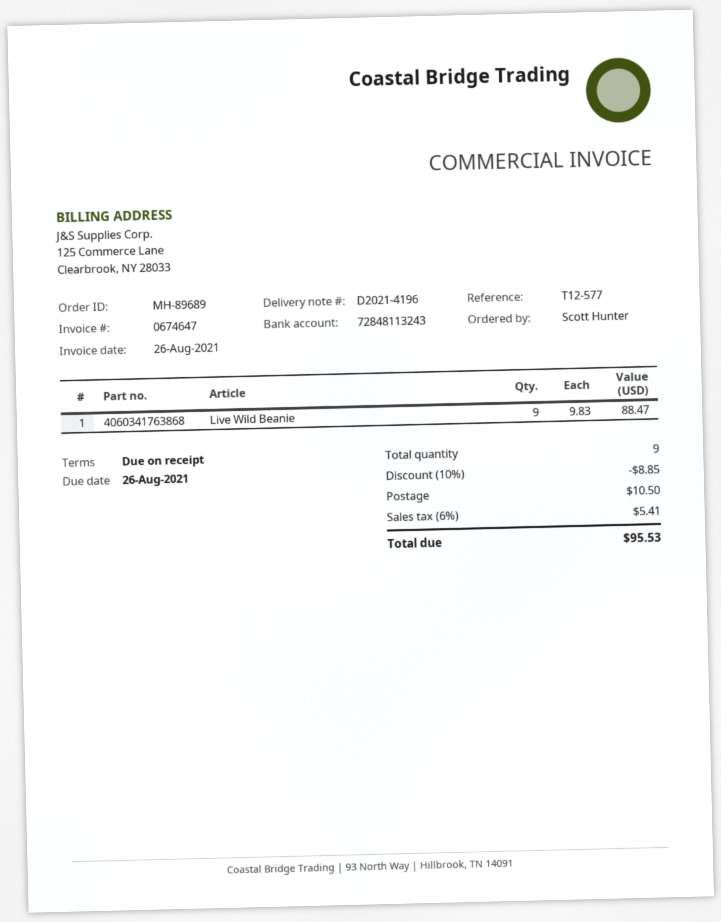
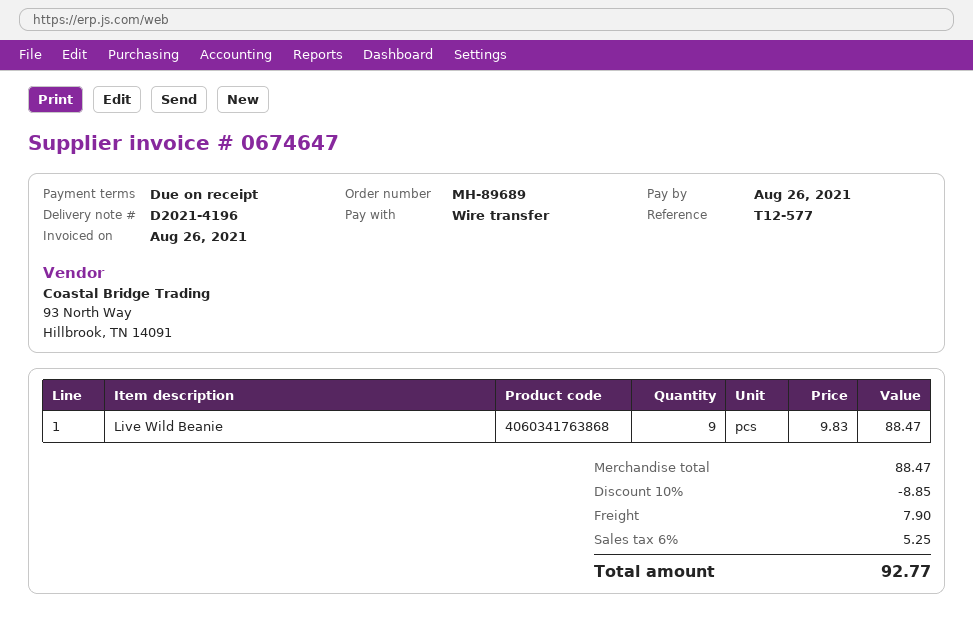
shipping: 10.50 -> 7.90
tax: 6% = 5.41 -> 6% = 5.25
total: 95.53 -> 92.77

